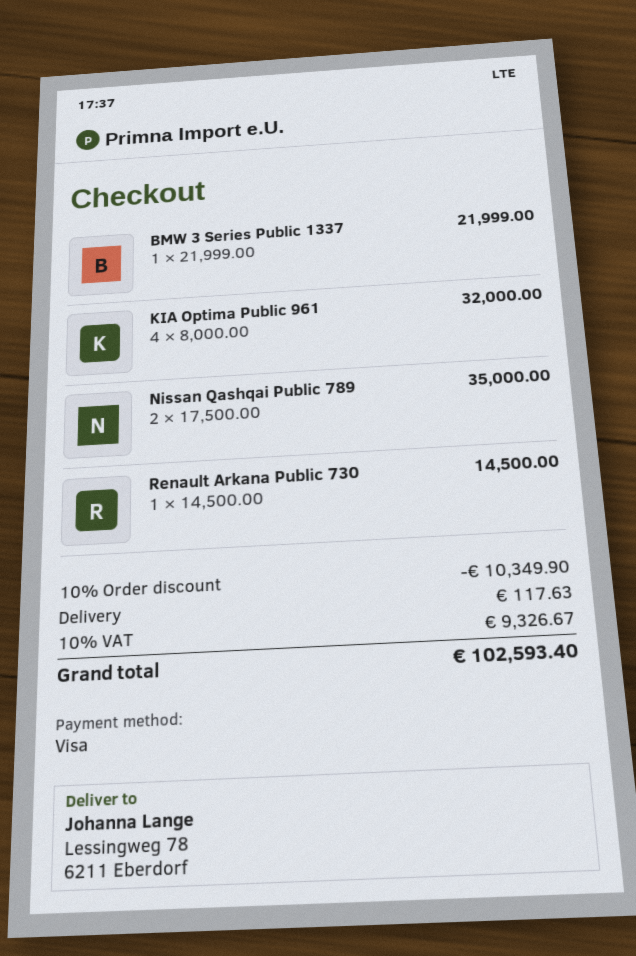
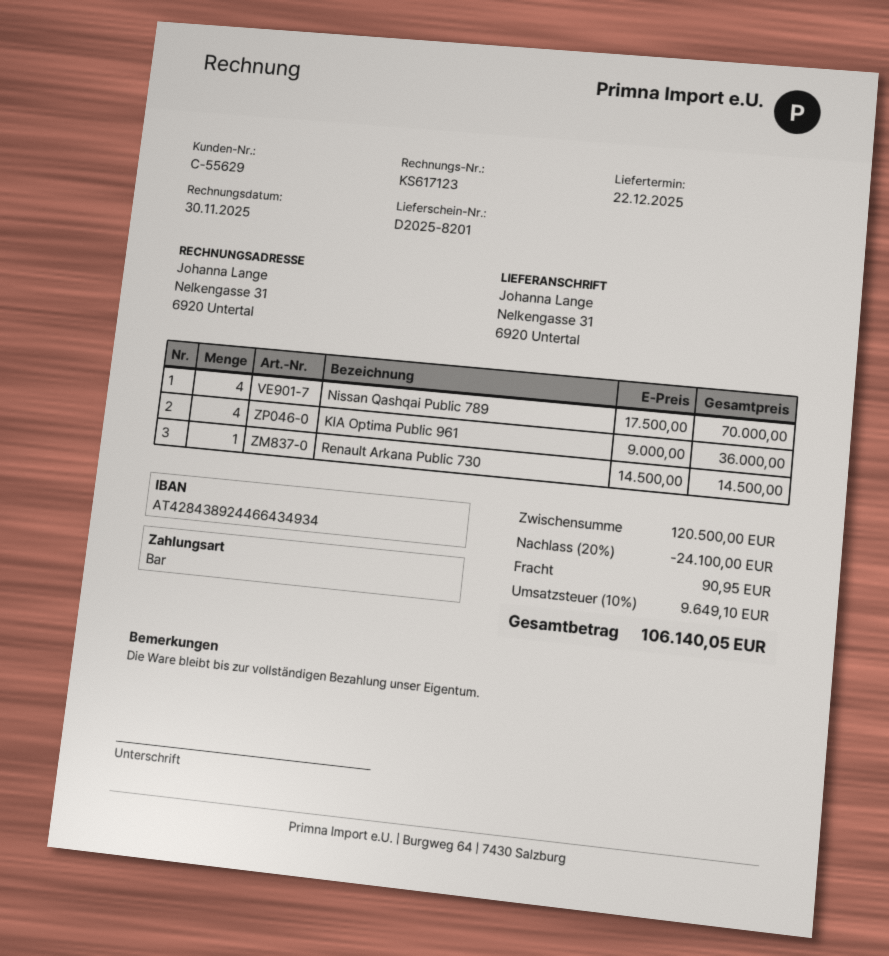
payment method: Visa -> cash
ship to: Lessingweg 78, 6211 Eberdorf -> Nelkengasse 31, 6920 Untertal
BMW 3 Series Public 1337: 1 x 21999.00 = 21999.00 -> none
KIA Optima Public 961: 4 x 8000.00 = 32000.00 -> 4 x 9000.00 = 36000.00
Nissan Qashqai Public 789: 2 x 17500.00 = 35000.00 -> 4 x 17500.00 = 70000.00
discount: 10% = 10349.90 -> 20% = 24100.00
shipping: 117.63 -> 90.95
tax: 10% = 9326.67 -> 10% = 9649.10
total: 102593.40 -> 106140.05

